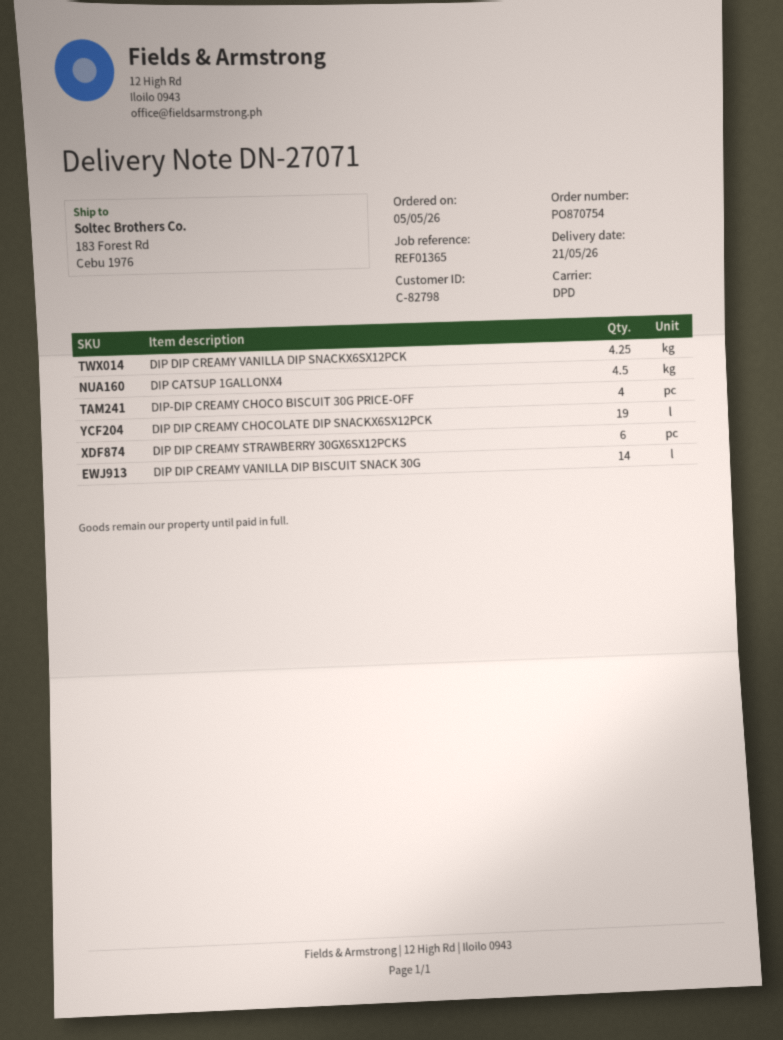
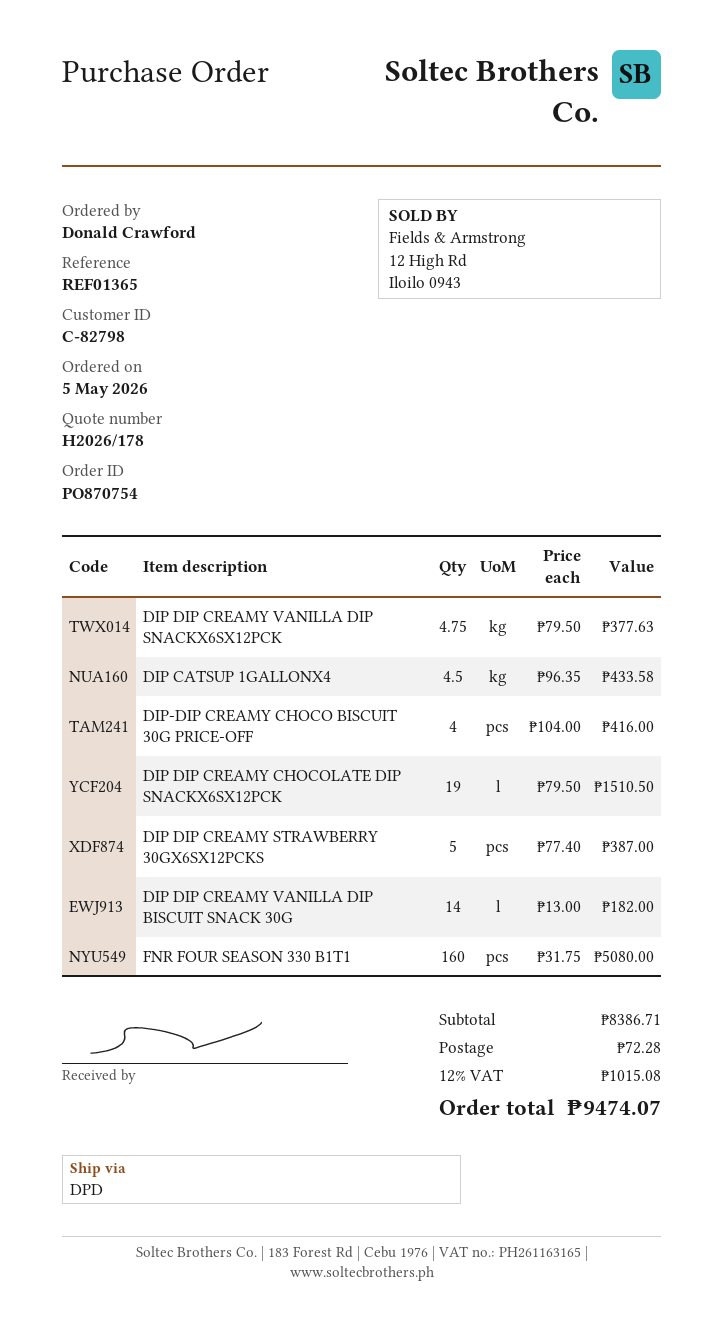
DIP DIP CREAMY VANILLA DIP SNACKX6SX12PCK: 4.25 -> 4.75
DIP DIP CREAMY STRAWBERRY 30GX6SX12PCKS: 6 -> 5
FNR FOUR SEASON 330 B1T1: none -> 160

